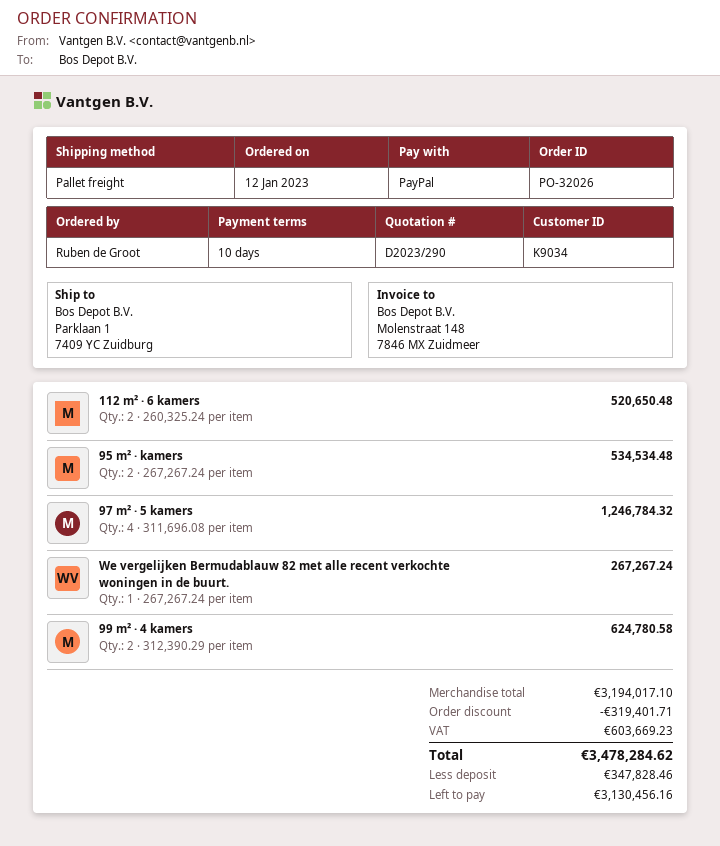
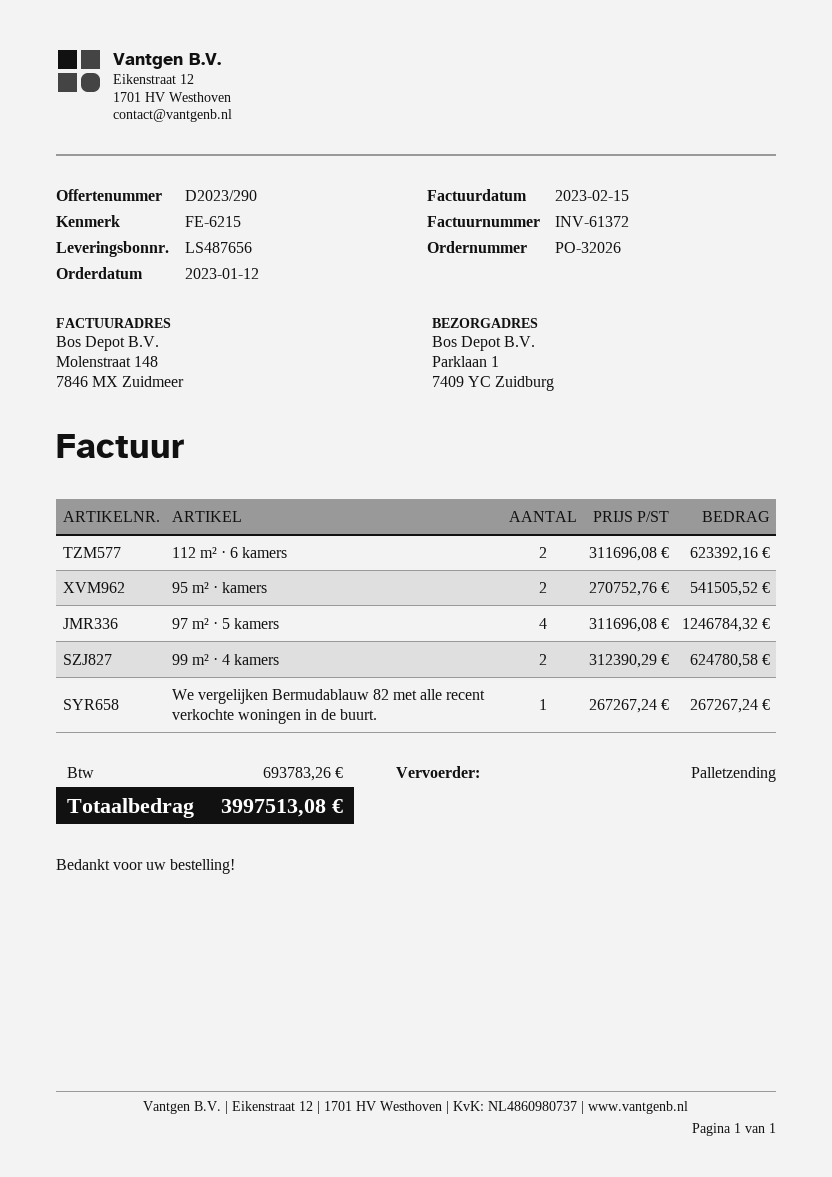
112 m² · 6 kamers: 2 x 260325.24 = 520650.48 -> 2 x 311696.08 = 623392.16
95 m² · kamers: 2 x 267267.24 = 534534.48 -> 2 x 270752.76 = 541505.52
discount: 319401.71 -> none
tax: 603669.23 -> 693783.26
total: 3478284.62 -> 3997513.08

